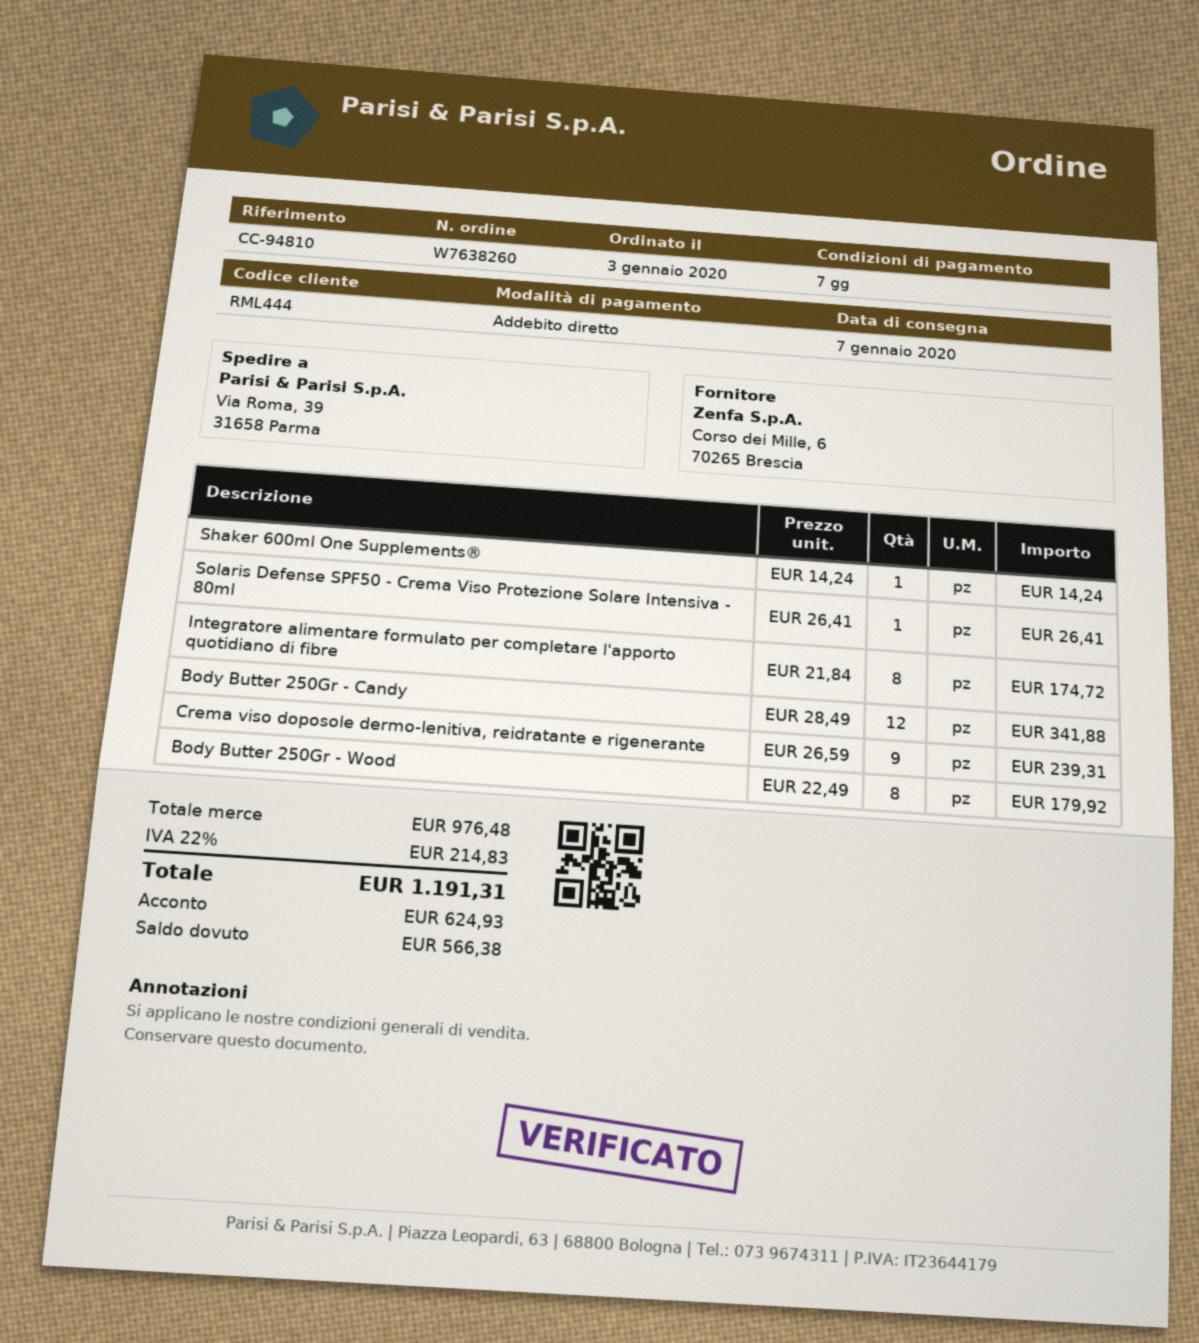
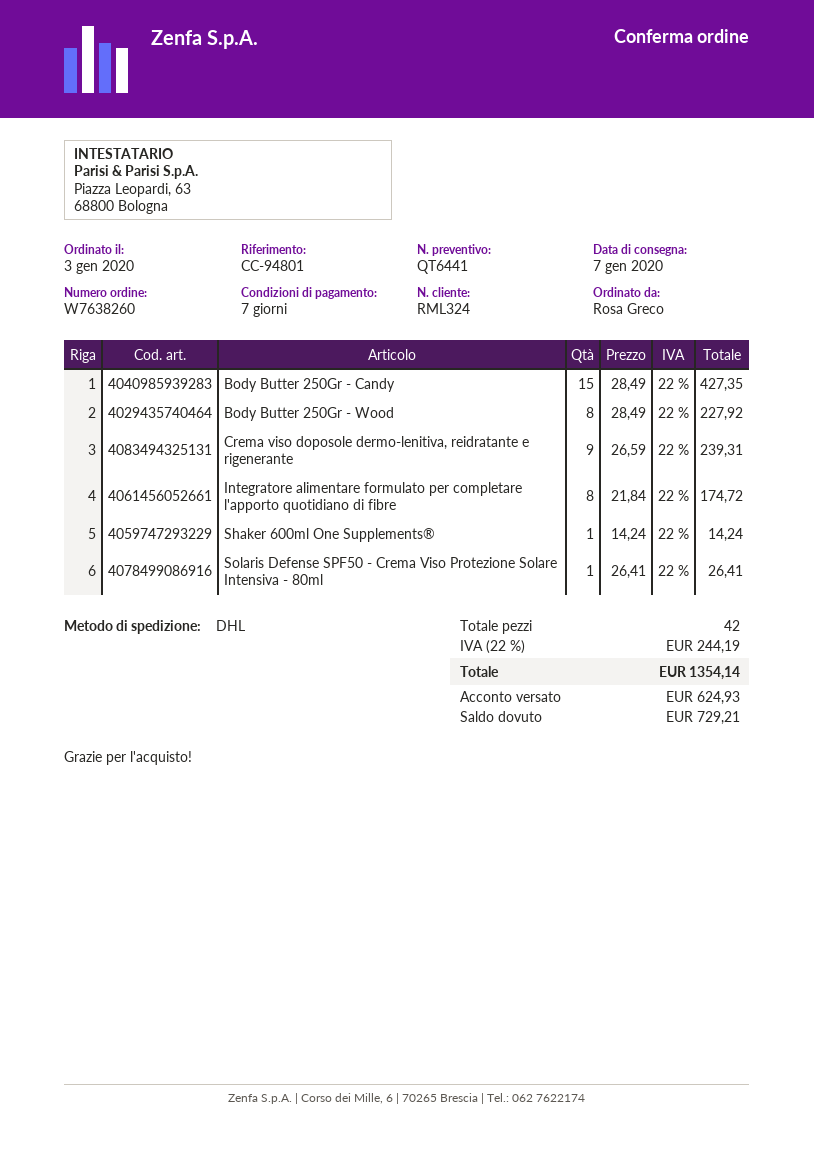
customer number: RML444 -> RML324
reference: CC-94810 -> CC-94801
Body Butter 250Gr - Candy: 12 x 28.49 = 341.88 -> 15 x 28.49 = 427.35
Body Butter 250Gr - Wood: 8 x 22.49 = 179.92 -> 8 x 28.49 = 227.92
tax: 22% = 214.83 -> 22% = 244.19
total: 1191.31 -> 1354.14
balance: 566.38 -> 729.21

